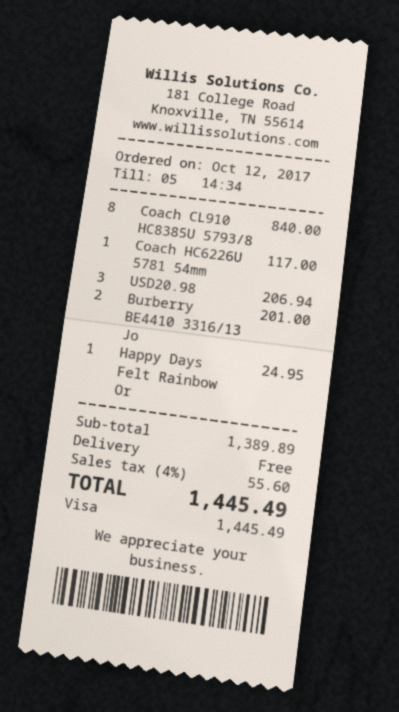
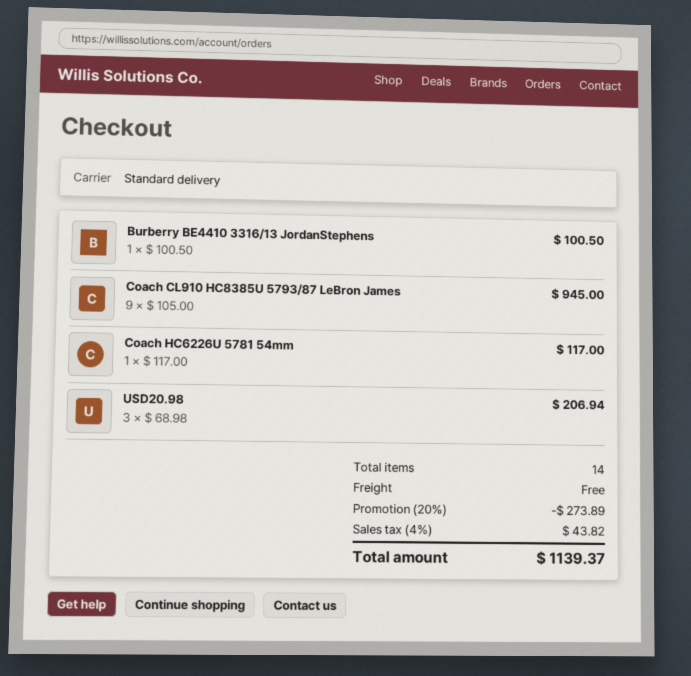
Coach CL910 HC8385U 5793/8: 8 for 840.00 -> 9 for 945.00
Burberry BE4410 3316/13 Jo: 2 for 201.00 -> 1 for 100.50
Happy Days Felt Rainbow Or: 1 for 24.95 -> none
discount: none -> 20% = 273.89
tax: 4% = 55.60 -> 4% = 43.82
total: 1445.49 -> 1139.37

